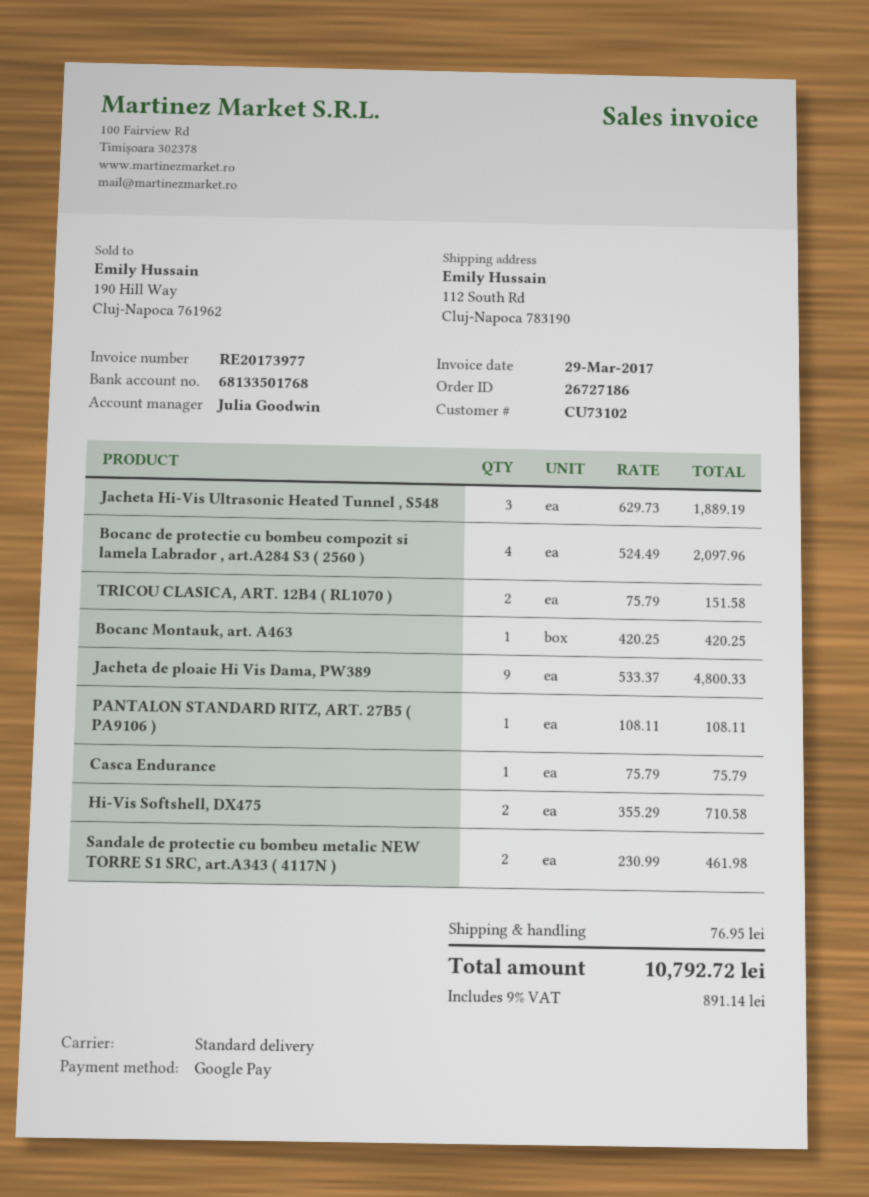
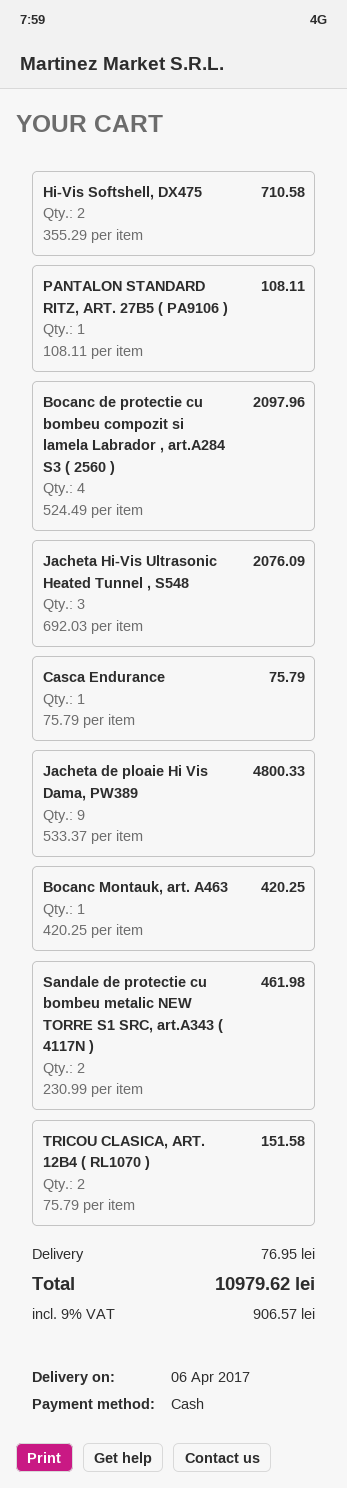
payment method: Google Pay -> cash
Jacheta Hi-Vis Ultrasonic Heated Tunnel , S548: 3 x 629.73 = 1889.19 -> 3 x 692.03 = 2076.09
tax: 9% = 891.14 -> 9% = 906.57
total: 10792.72 -> 10979.62

